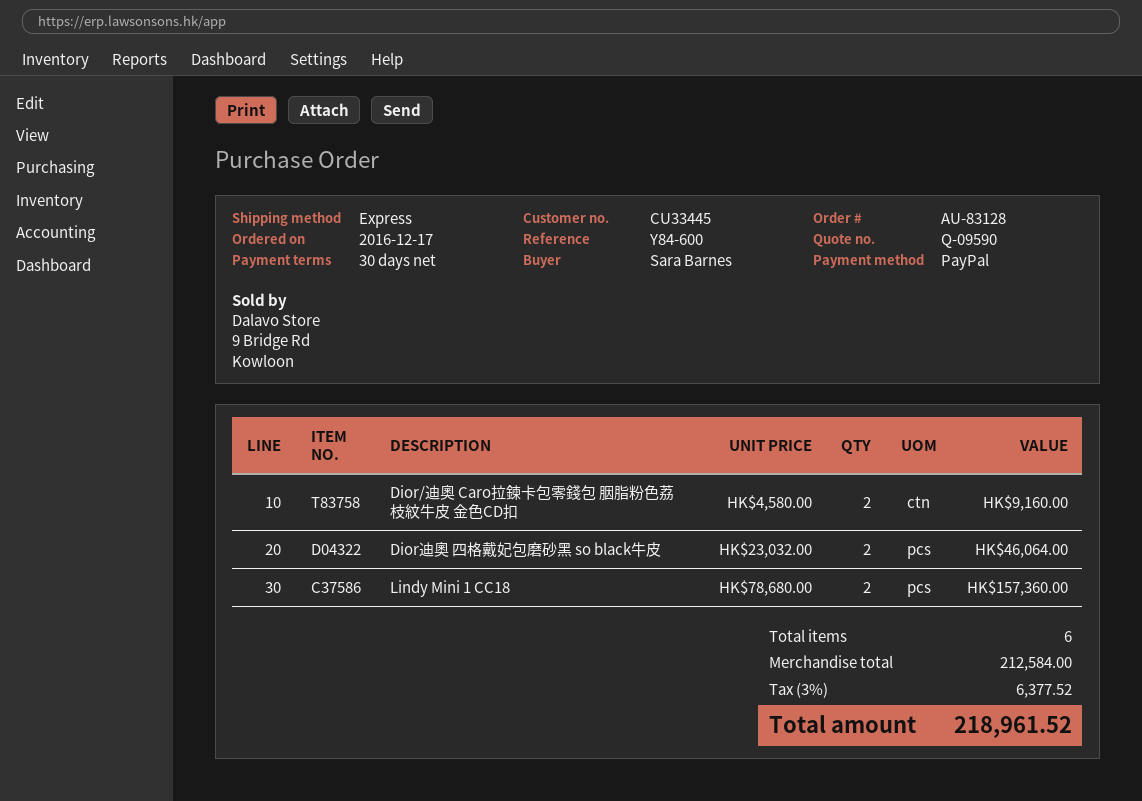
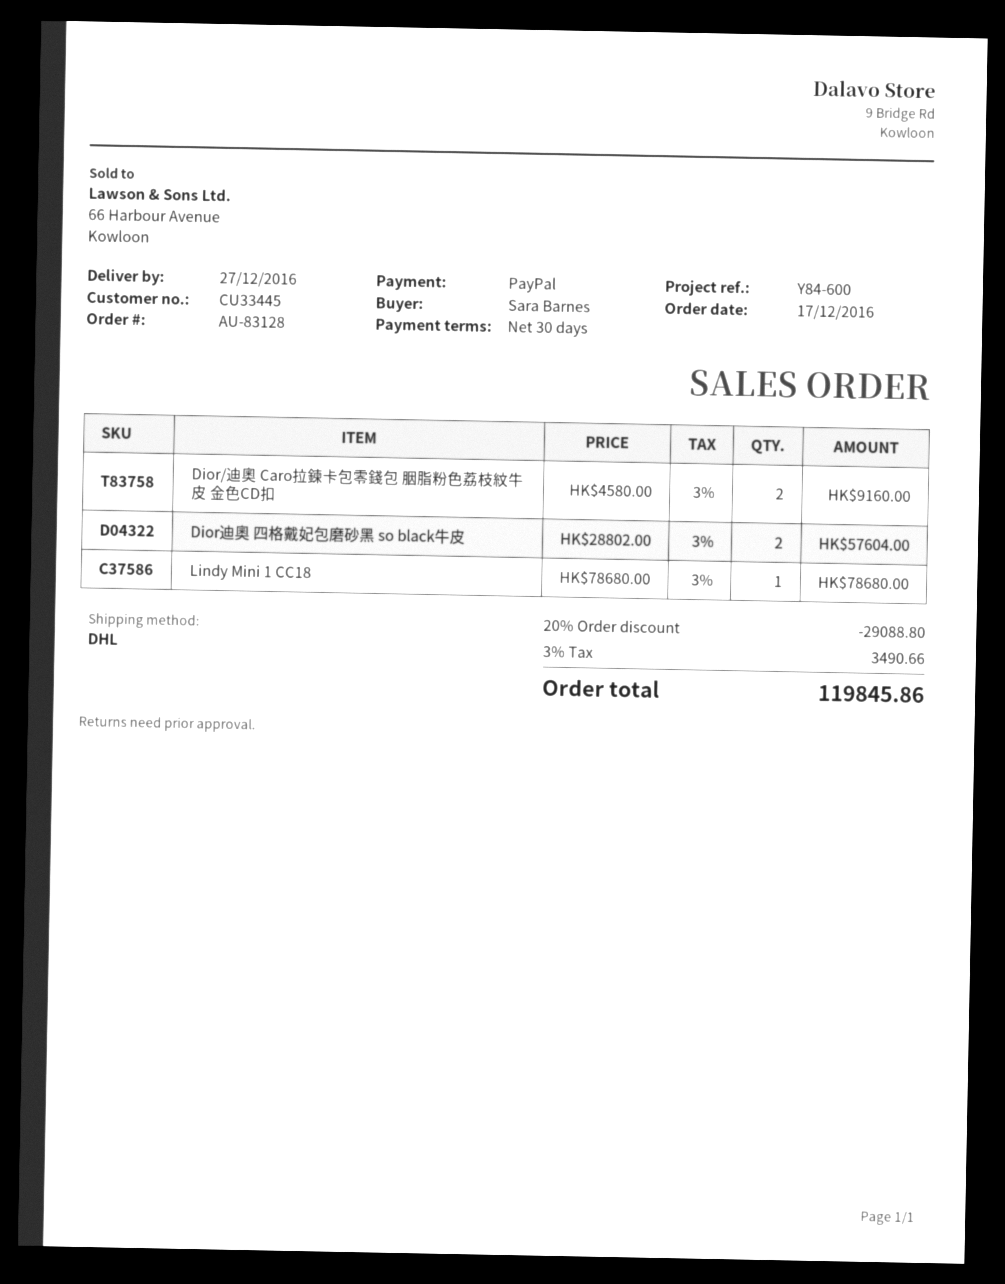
shipping method: express -> DHL
Dior迪奧 四格戴妃包磨砂黑 so black牛皮: 2 x 23032.00 = 46064.00 -> 2 x 28802.00 = 57604.00
Lindy Mini 1 CC18: 2 x 78680.00 = 157360.00 -> 1 x 78680.00 = 78680.00
discount: none -> 20% = 29088.80
tax: 3% = 6377.52 -> 3% = 3490.66
total: 218961.52 -> 119845.86

